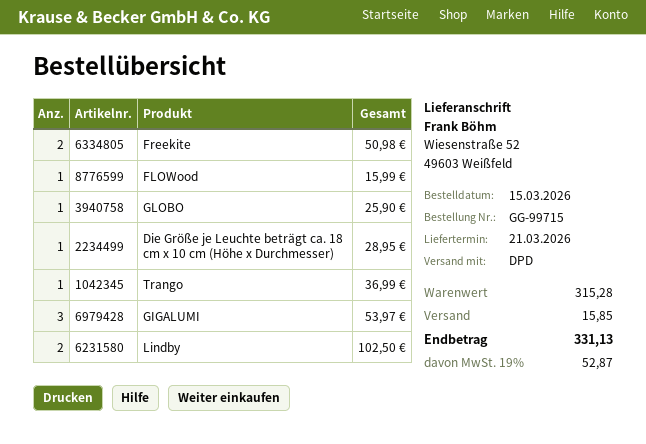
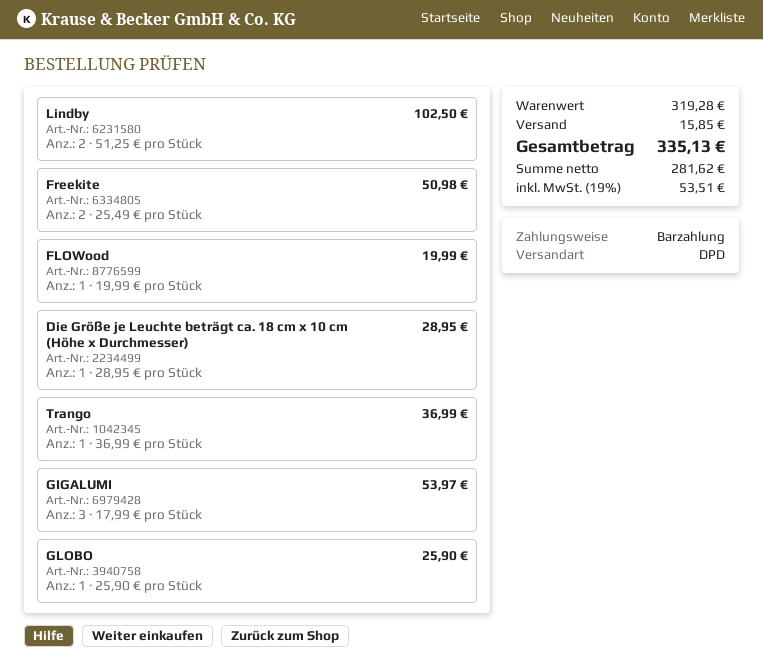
FLOWood: 1 for 15.99 -> 1 for 19.99
subtotal: 315.28 -> 319.28
tax: 19% = 52.87 -> 19% = 53.51
total: 331.13 -> 335.13

